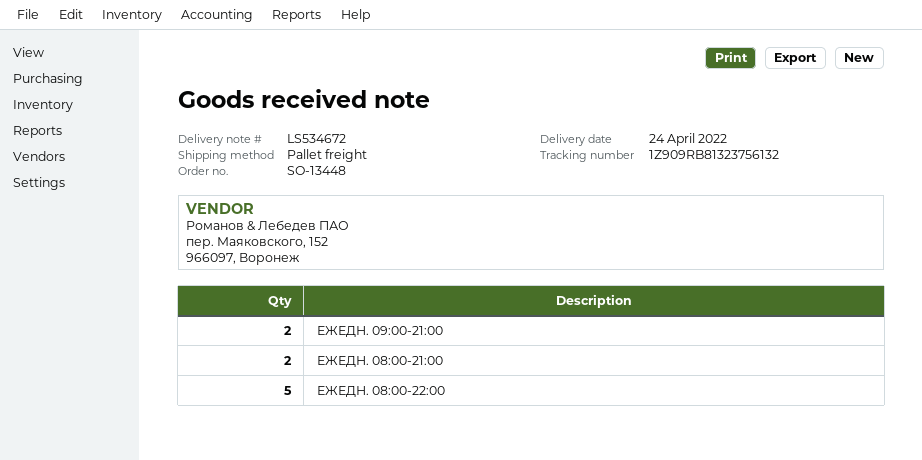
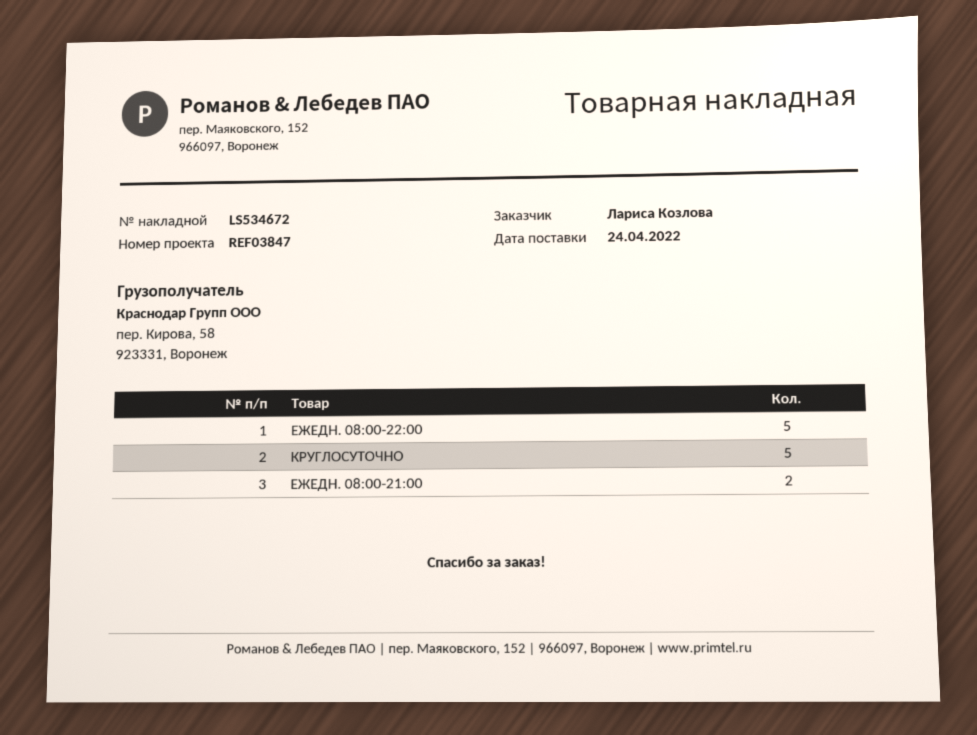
ЕЖЕДН. 09:00-21:00: 2 -> none
КРУГЛОСУТОЧНО: none -> 5

